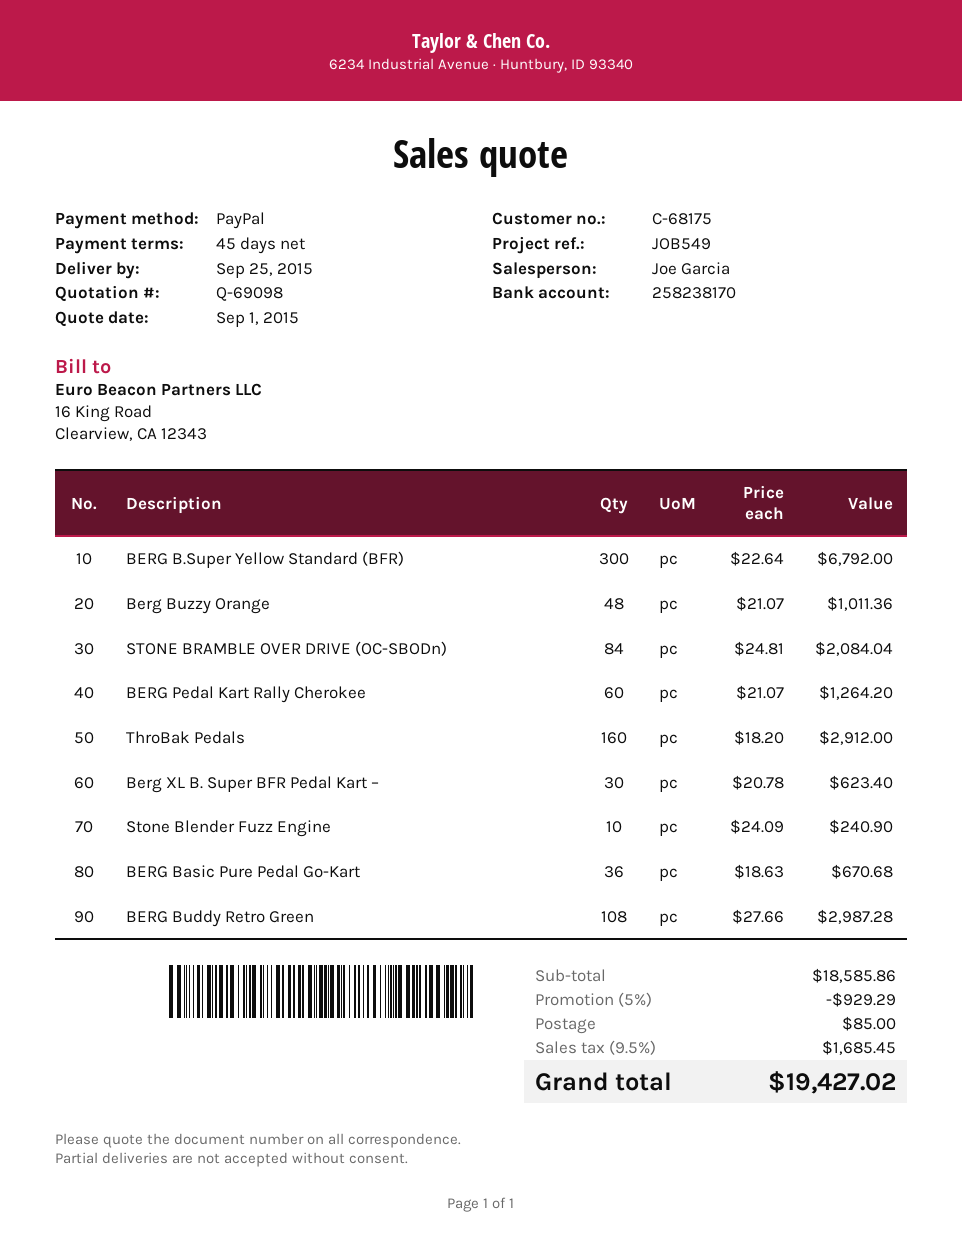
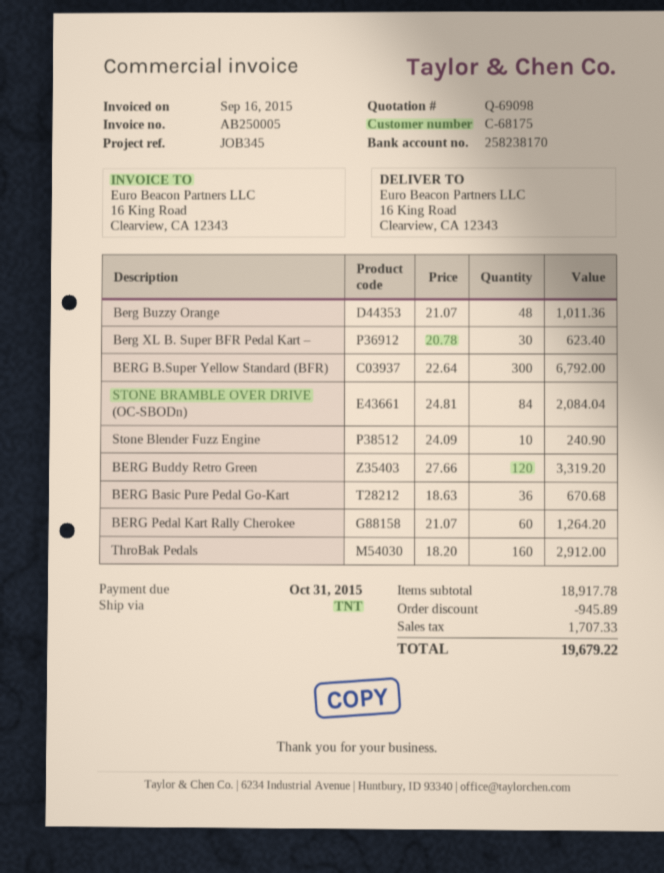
reference: JOB549 -> JOB345
BERG Buddy Retro Green: 108 x 27.66 = 2987.28 -> 120 x 27.66 = 3319.20
subtotal: 18585.86 -> 18917.78
discount: 929.29 -> 945.89
shipping: 85.00 -> none
tax: 1685.45 -> 1707.33
total: 19427.02 -> 19679.22

